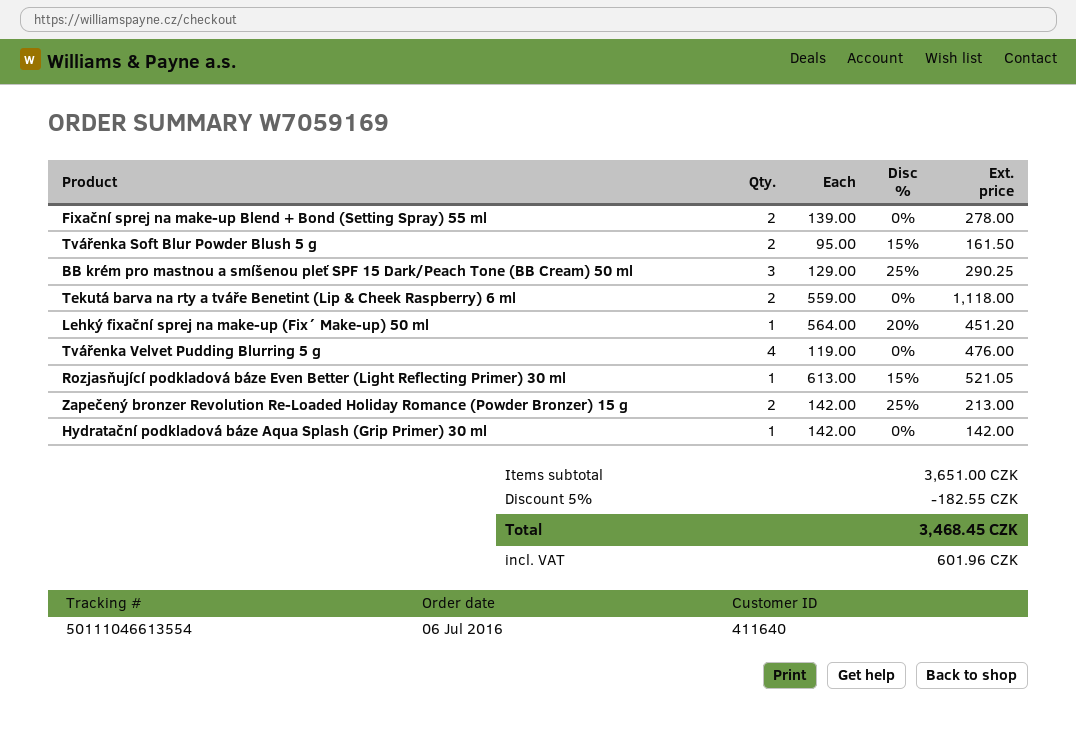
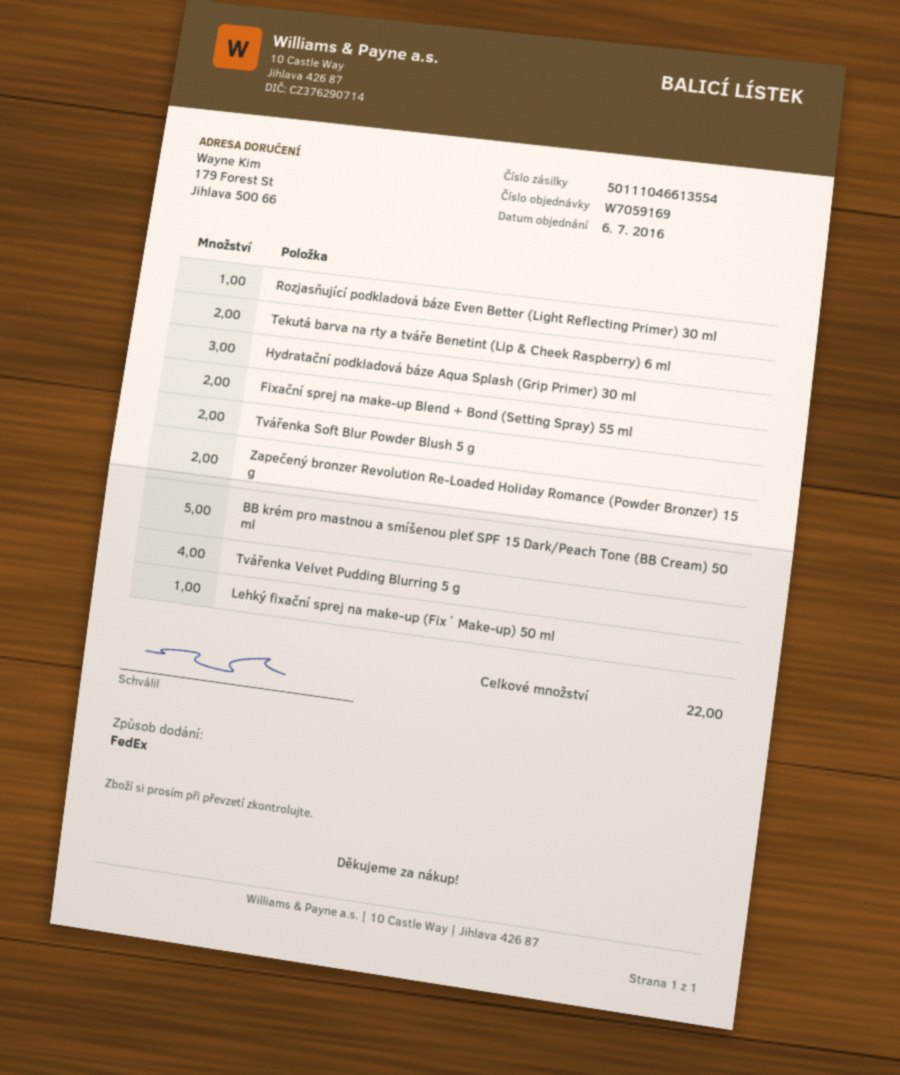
BB krém pro mastnou a smíšenou pleť SPF 15 Dark/Peach Tone (BB Cream) 50 ml: 3 -> 5
Hydratační podkladová báze Aqua Splash (Grip Primer) 30 ml: 1 -> 3

